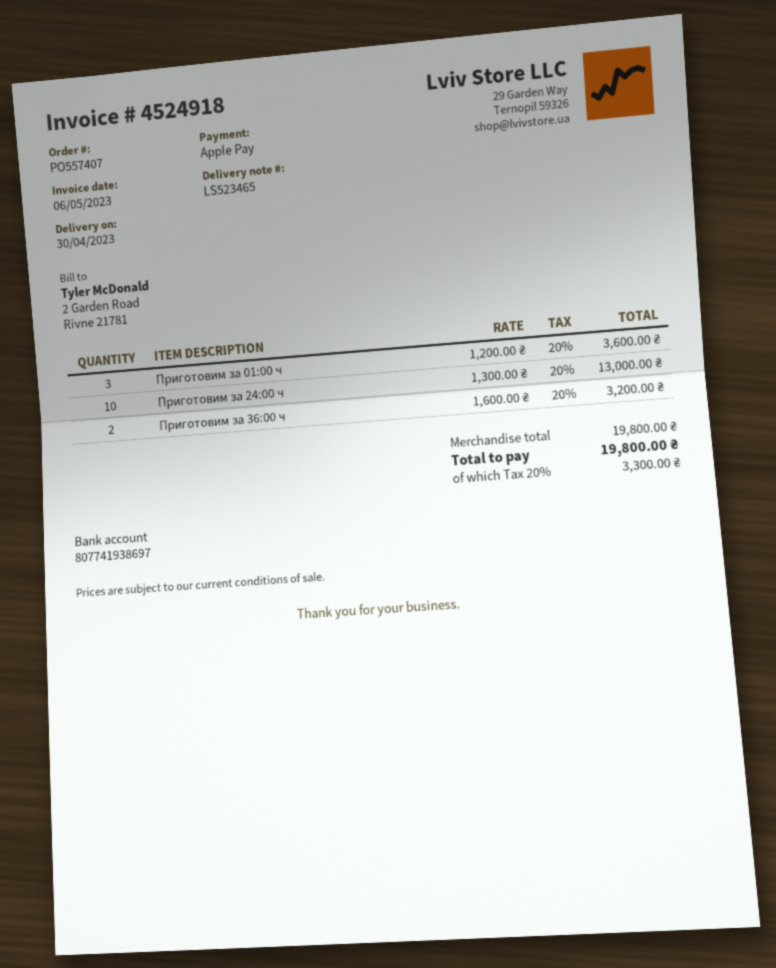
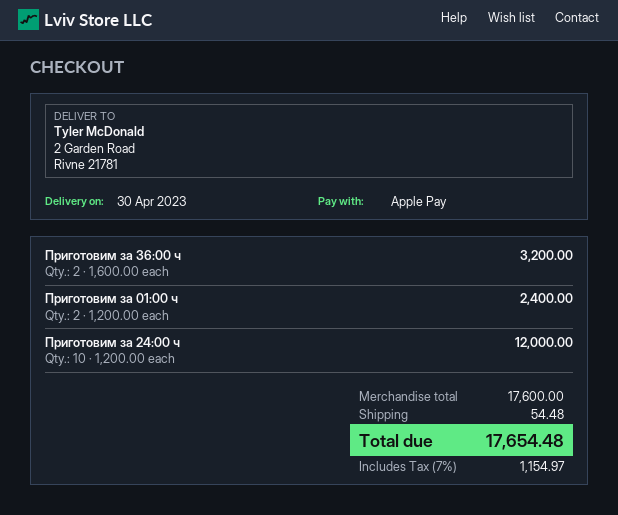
Приготовим за 01:00 ч: 3 x 1200.00 = 3600.00 -> 2 x 1200.00 = 2400.00
Приготовим за 24:00 ч: 10 x 1300.00 = 13000.00 -> 10 x 1200.00 = 12000.00
subtotal: 19800.00 -> 17600.00
shipping: none -> 54.48
tax: 20% = 3300.00 -> 7% = 1154.97
total: 19800.00 -> 17654.48

